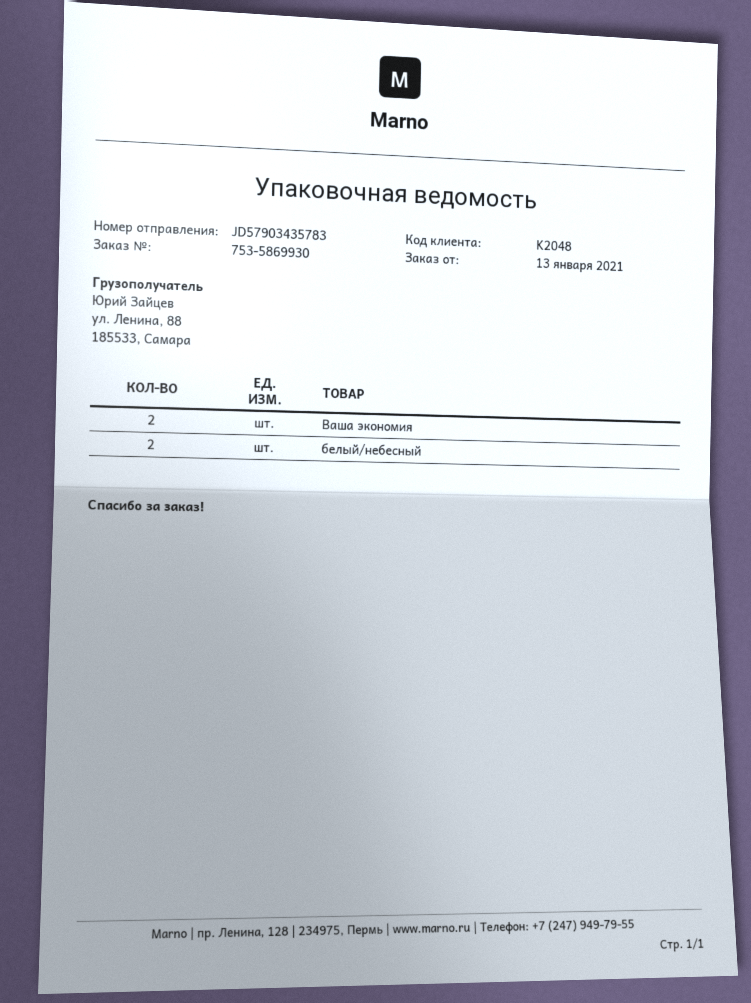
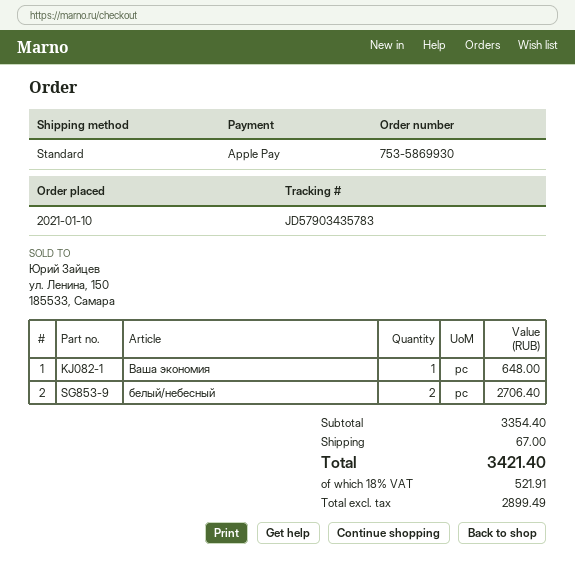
order date: 2021-01-13 -> 2021-01-10
Ваша экономия: 2 -> 1

